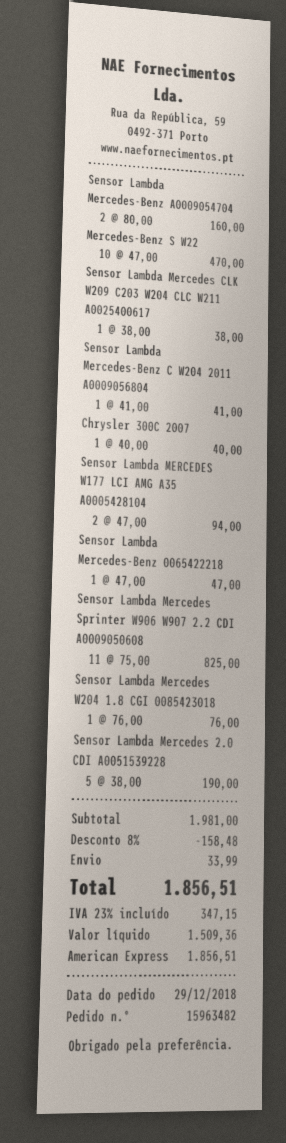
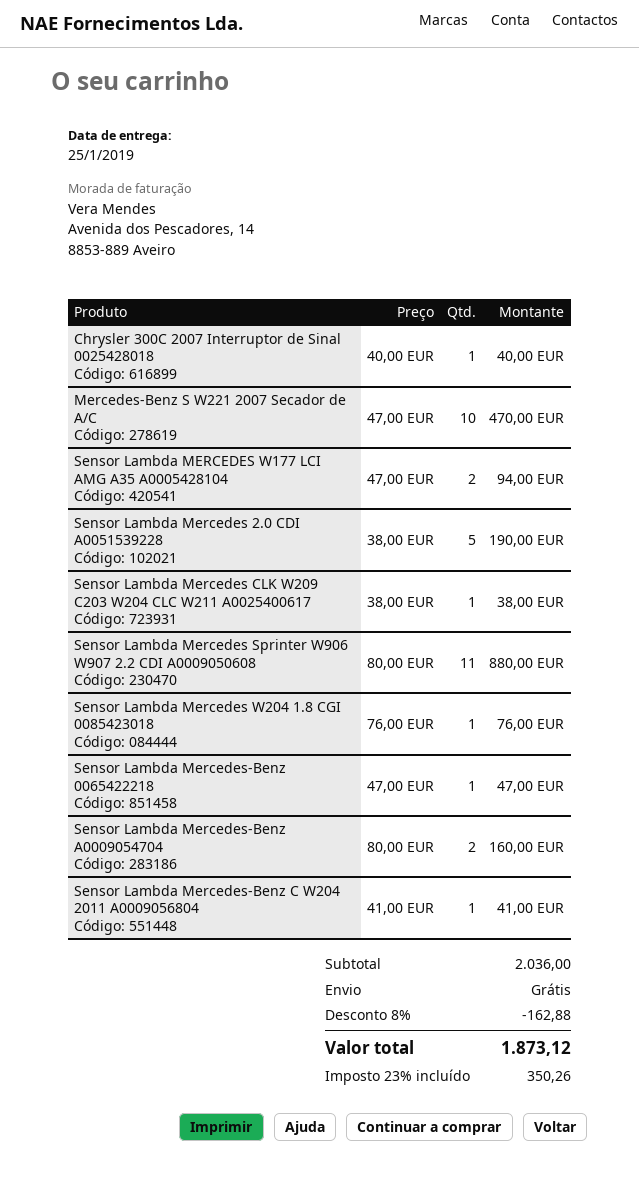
Sensor Lambda Mercedes Sprinter W906 W907 2.2 CDI A0009050608: 11 x 75.00 = 825.00 -> 11 x 80.00 = 880.00
subtotal: 1981.00 -> 2036.00
discount: 8% = 158.48 -> 8% = 162.88
shipping: 33.99 -> 0.00
tax: 23% = 347.15 -> 23% = 350.26
total: 1856.51 -> 1873.12

